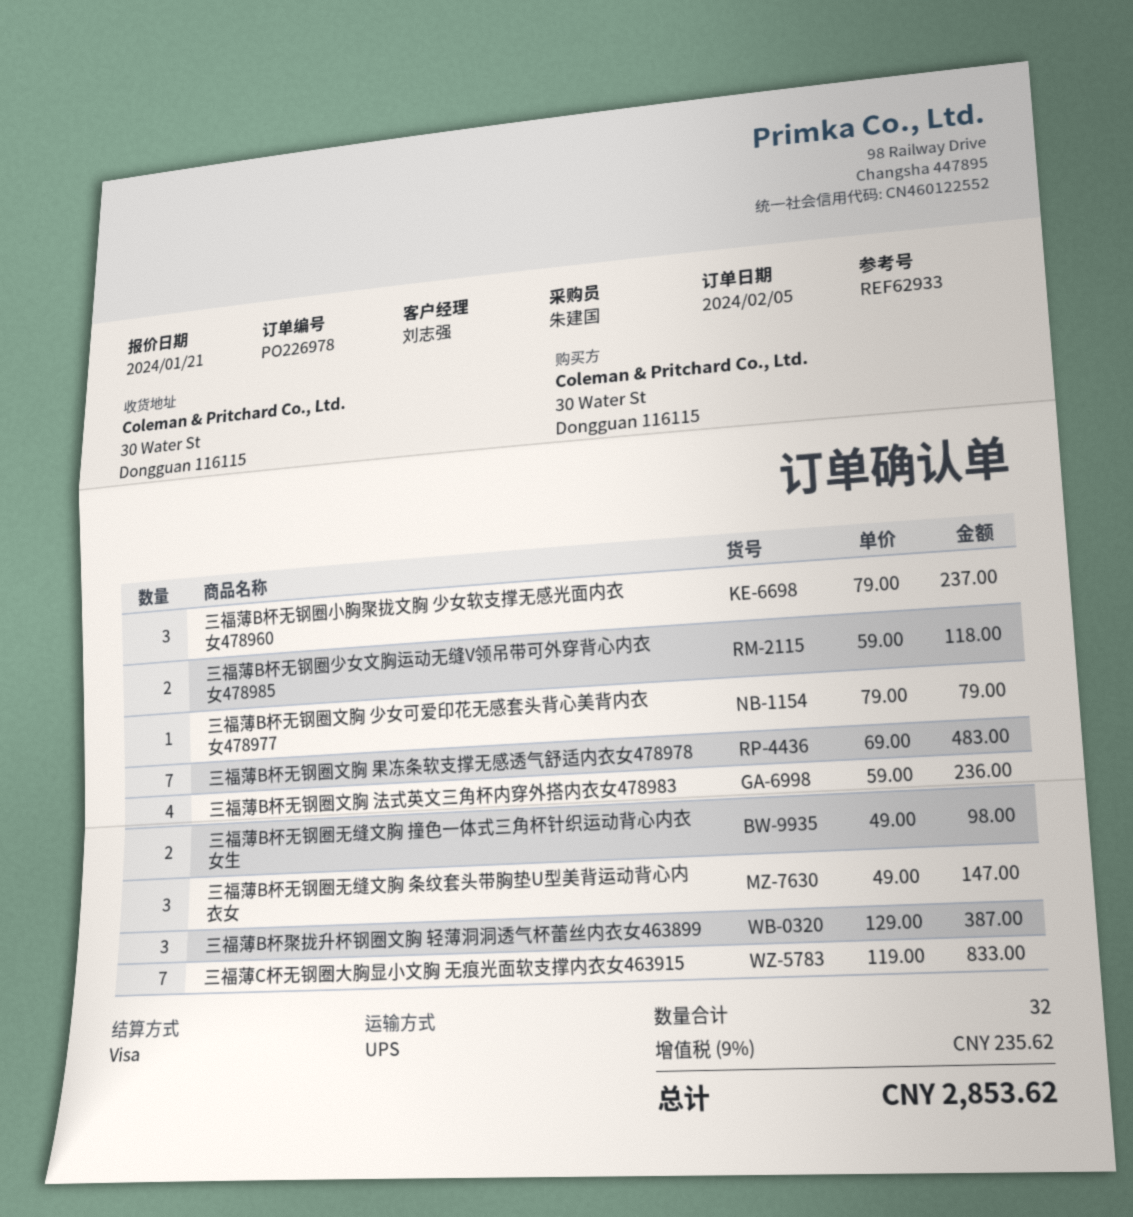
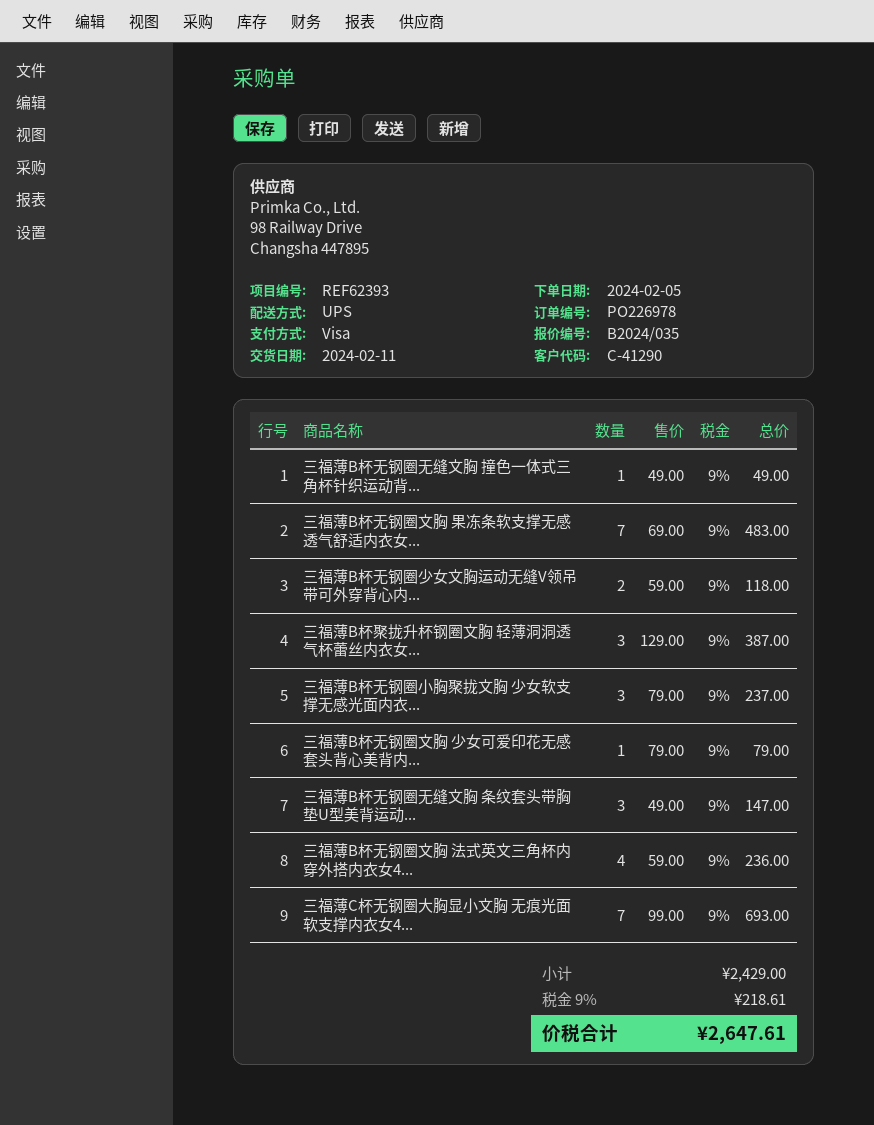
reference: REF62933 -> REF62393
三福薄B杯无钢圈无缝文胸 撞色一体式三角杯针织运动背心内衣女生: 2 x 49.00 = 98.00 -> 1 x 49.00 = 49.00
三福薄C杯无钢圈大胸显小文胸 无痕光面软支撑内衣女463915: 7 x 119.00 = 833.00 -> 7 x 99.00 = 693.00
tax: 9% = 235.62 -> 9% = 218.61
total: 2853.62 -> 2647.61

